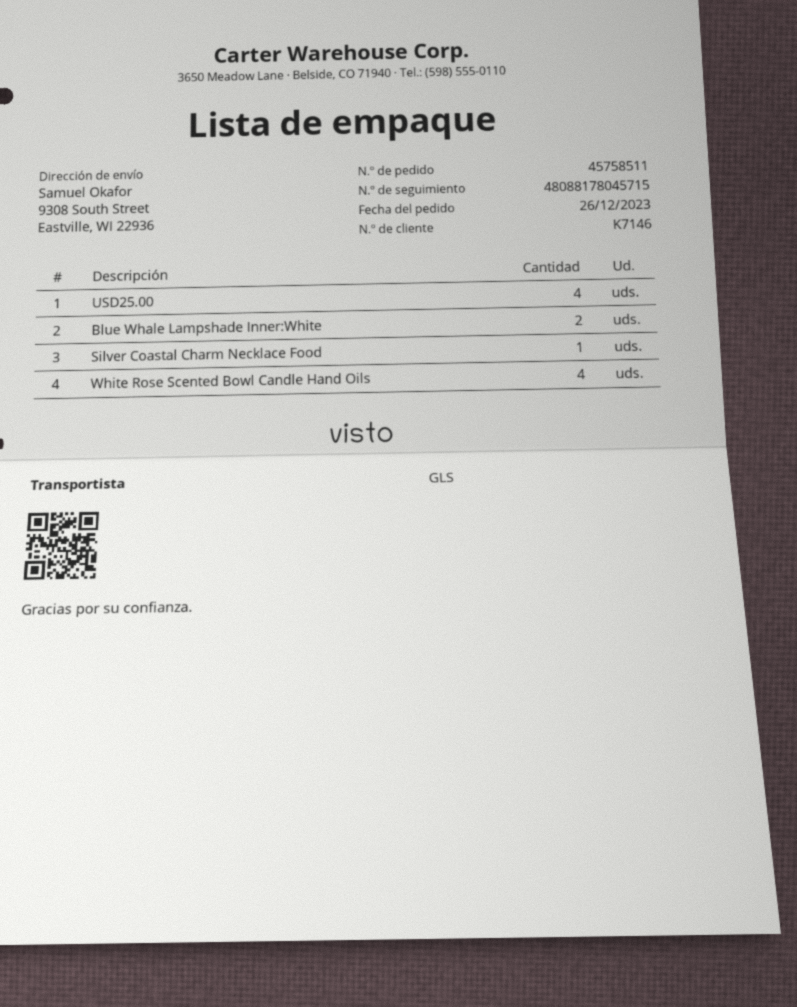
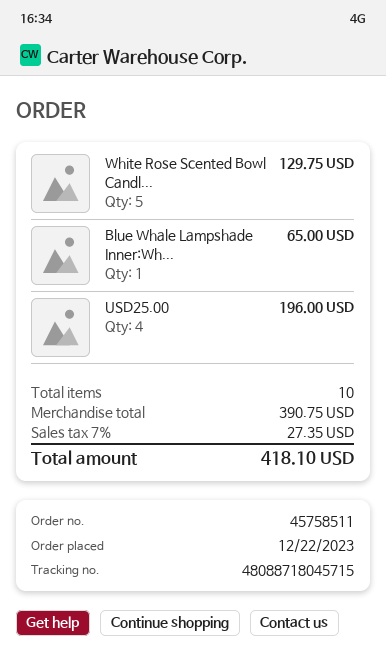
order date: 2023-12-26 -> 2023-12-22
tracking number: 48088178045715 -> 48088718045715
Blue Whale Lampshade Inner:White: 2 -> 1
Silver Coastal Charm Necklace Food: 1 -> none
White Rose Scented Bowl Candle Hand Oils: 4 -> 5

